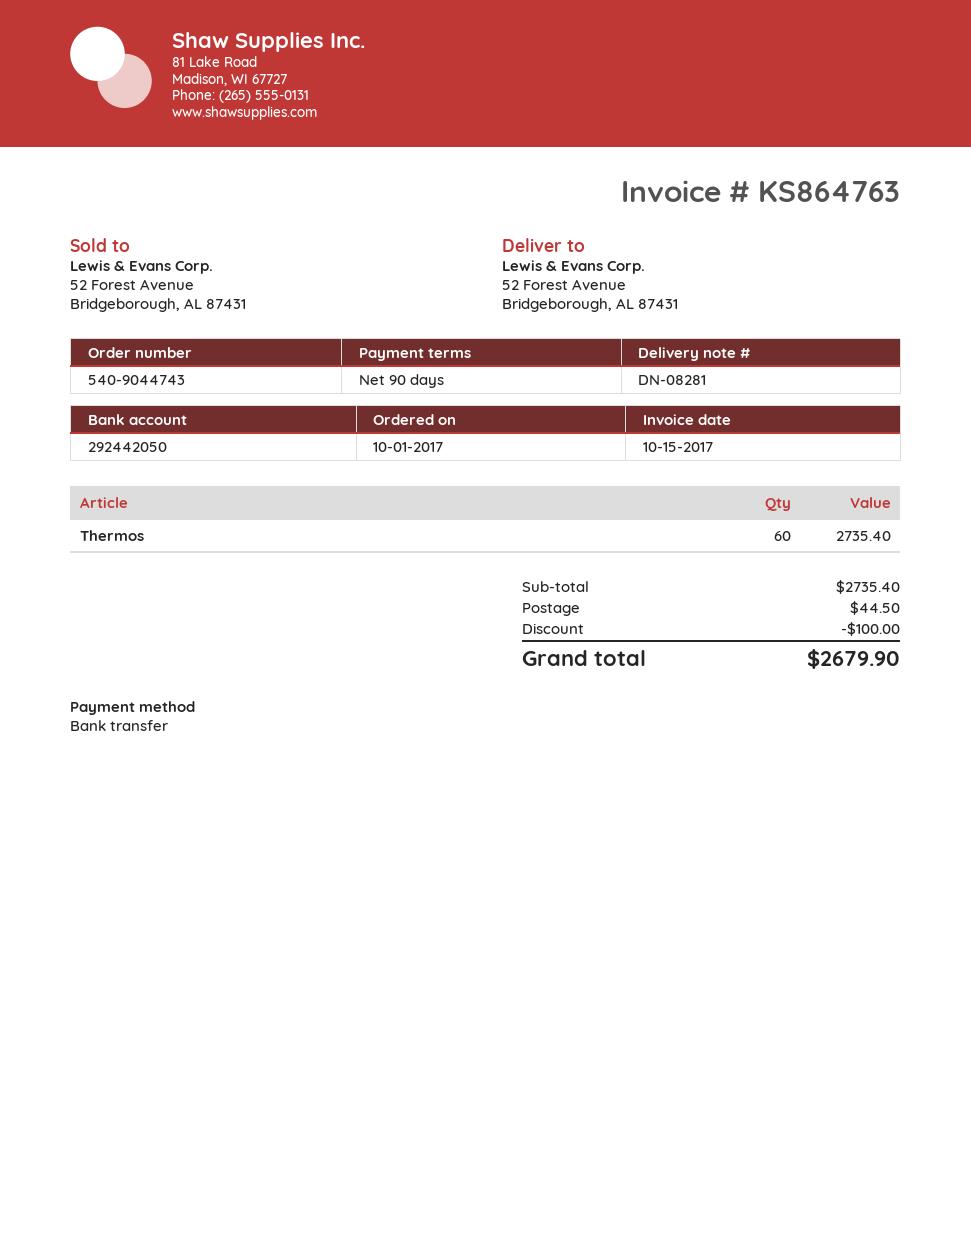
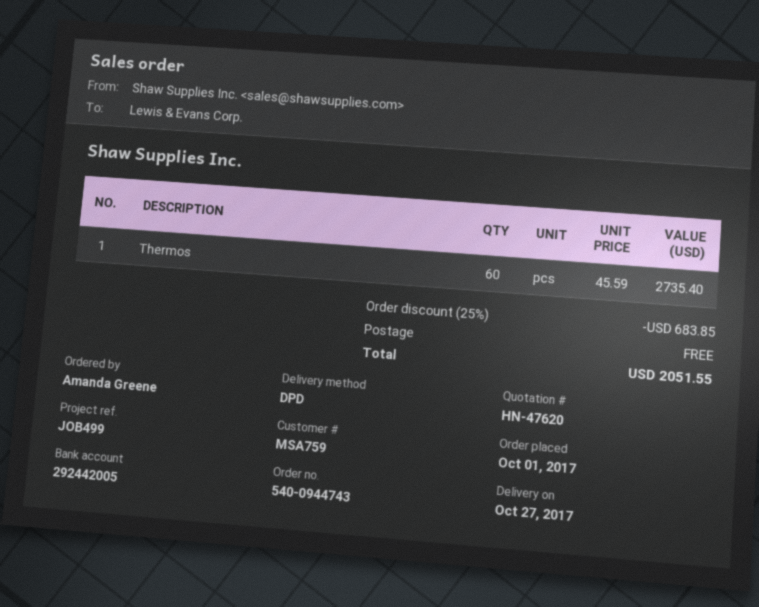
order number: 540-9044743 -> 540-0944743
bank account: 292442050 -> 292442005
discount: 100.00 -> 683.85
shipping: 44.50 -> 0.00
total: 2679.90 -> 2051.55

